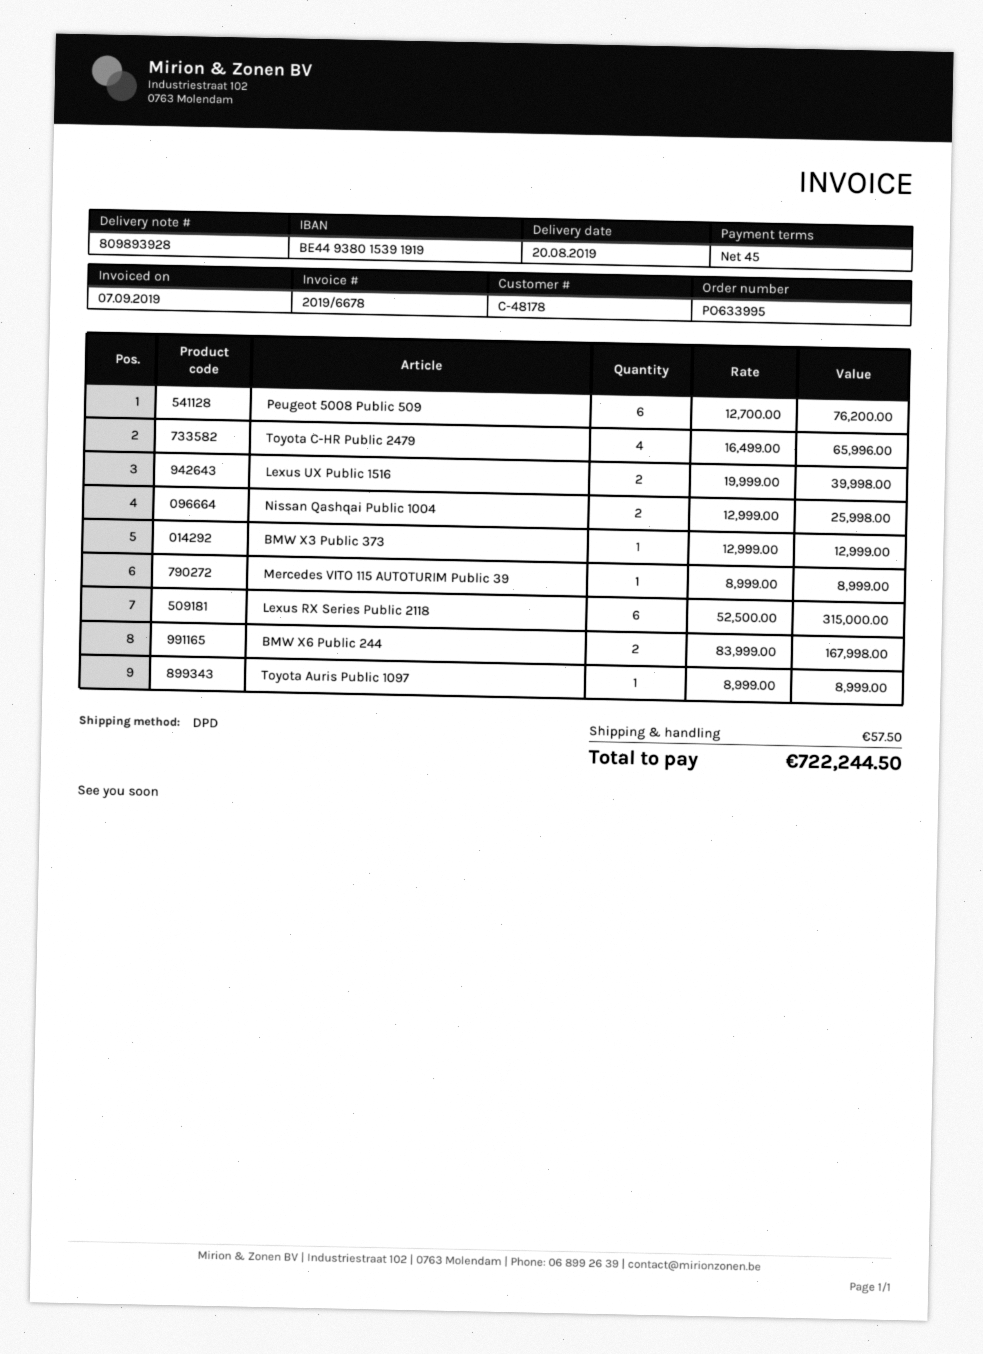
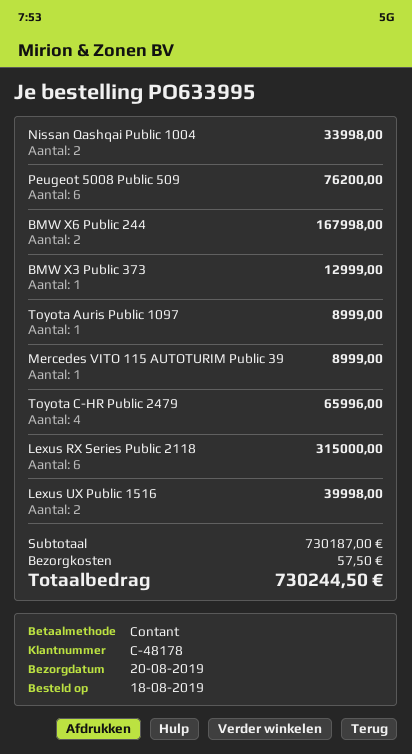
Nissan Qashqai Public 1004: 2 for 25998.00 -> 2 for 33998.00
total: 722244.50 -> 730244.50

